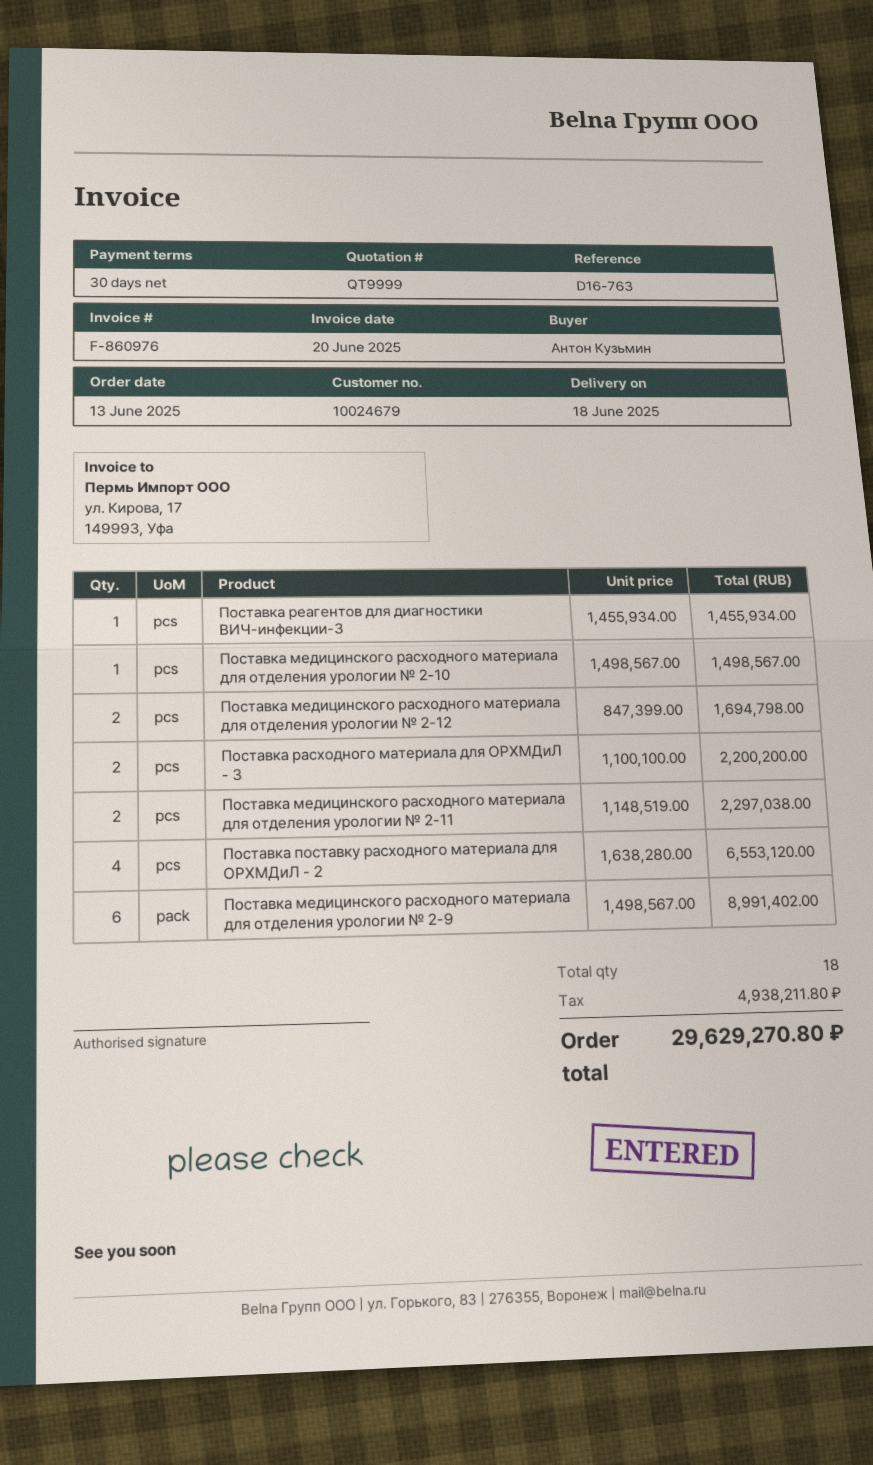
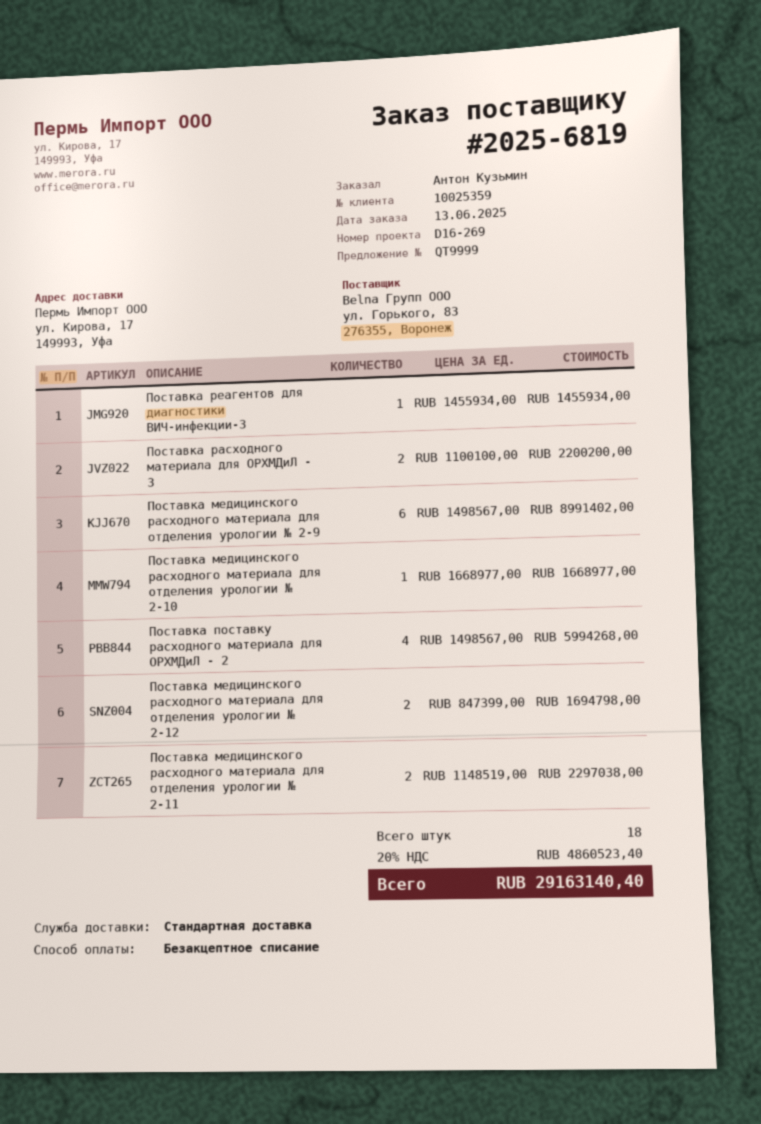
customer number: 10024679 -> 10025359
reference: D16-763 -> D16-269
Поставка медицинского расходного материала для отделения урологии № 2-10: 1 x 1498567.00 = 1498567.00 -> 1 x 1668977.00 = 1668977.00
Поставка поставку расходного материала для ОРХМДиЛ - 2: 4 x 1638280.00 = 6553120.00 -> 4 x 1498567.00 = 5994268.00
tax: 4938211.80 -> 4860523.40
total: 29629270.80 -> 29163140.40

